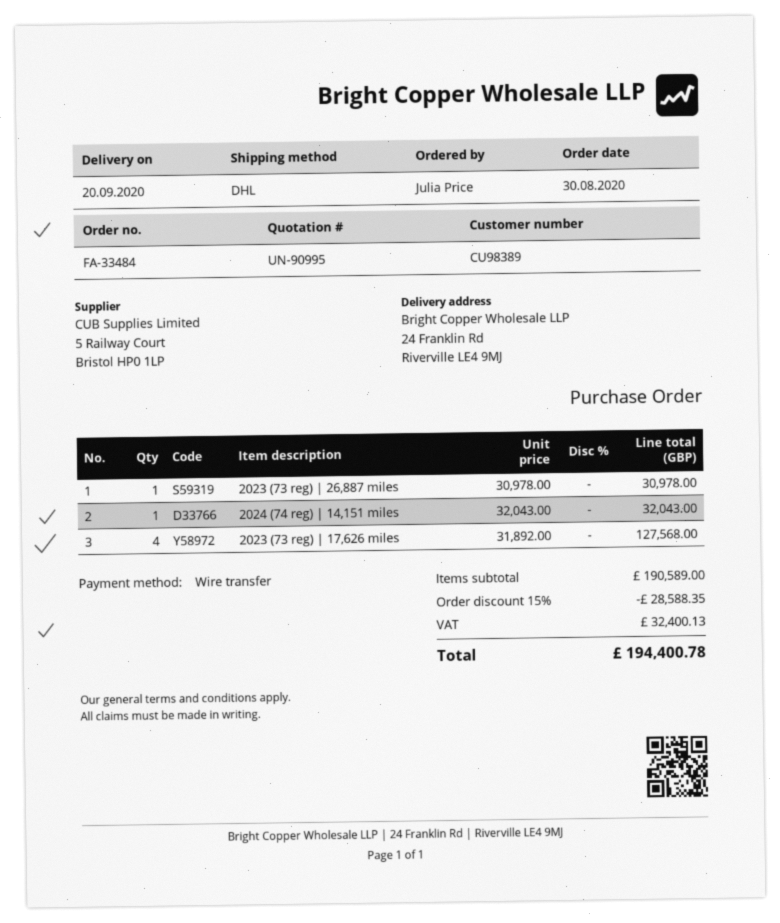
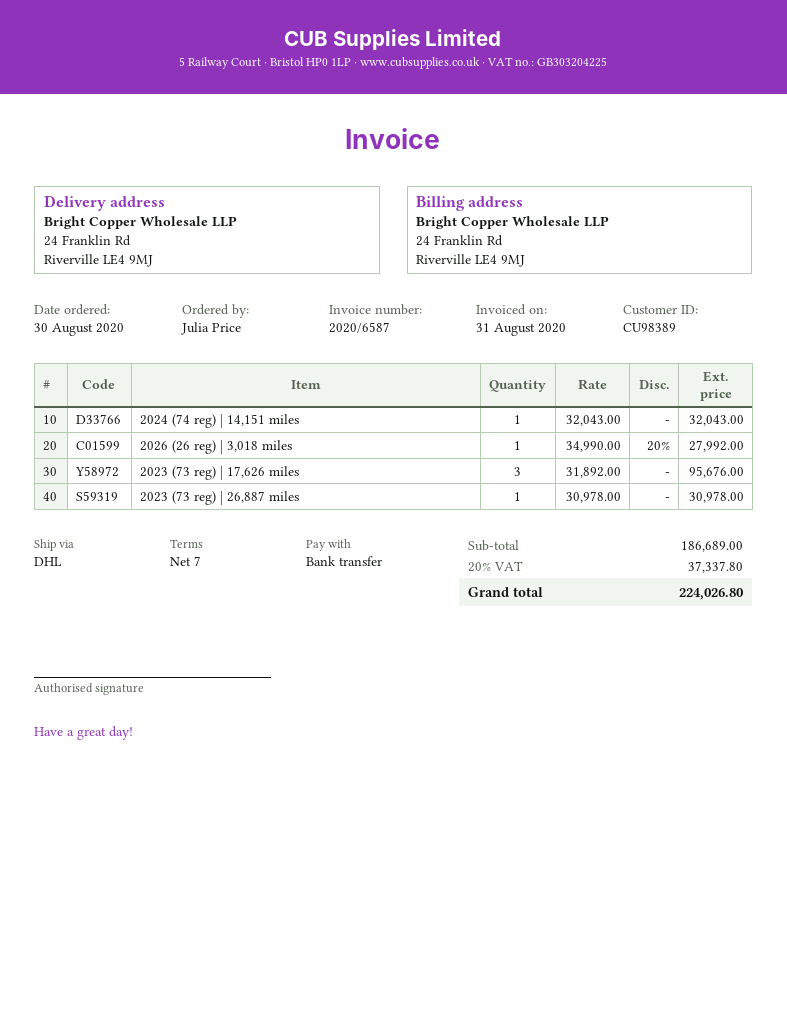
2023 (73 reg) | 17,626 miles: 4 x 31892.00 = 127568.00 -> 3 x 31892.00 = 95676.00
2026 (26 reg) | 3,018 miles: none -> 1 x 34990.00 - 20% = 27992.00
subtotal: 190589.00 -> 186689.00
discount: 15% = 28588.35 -> none
tax: 32400.13 -> 37337.80
total: 194400.78 -> 224026.80

